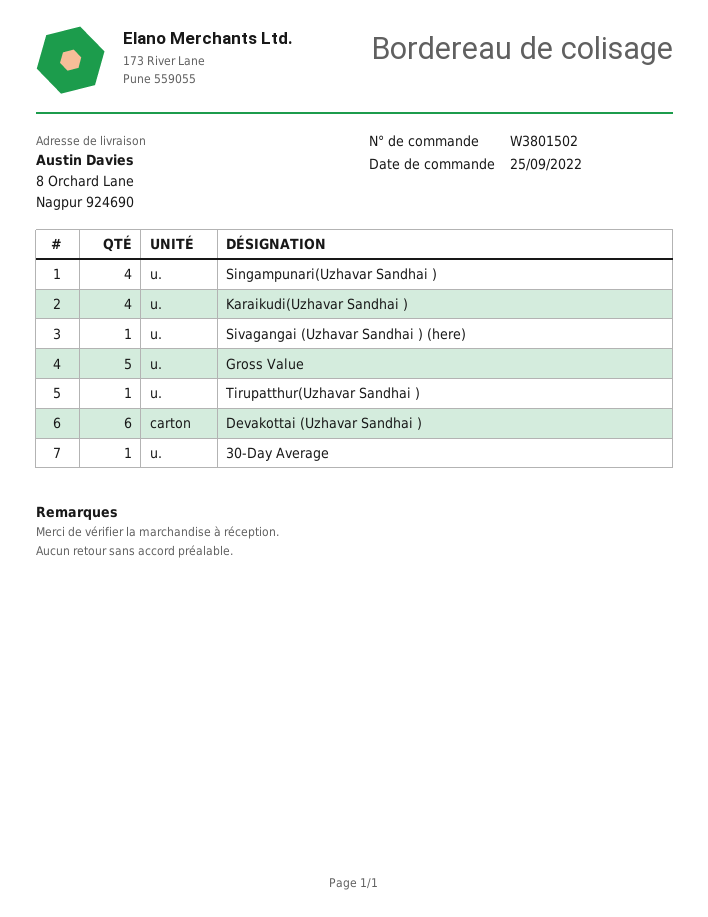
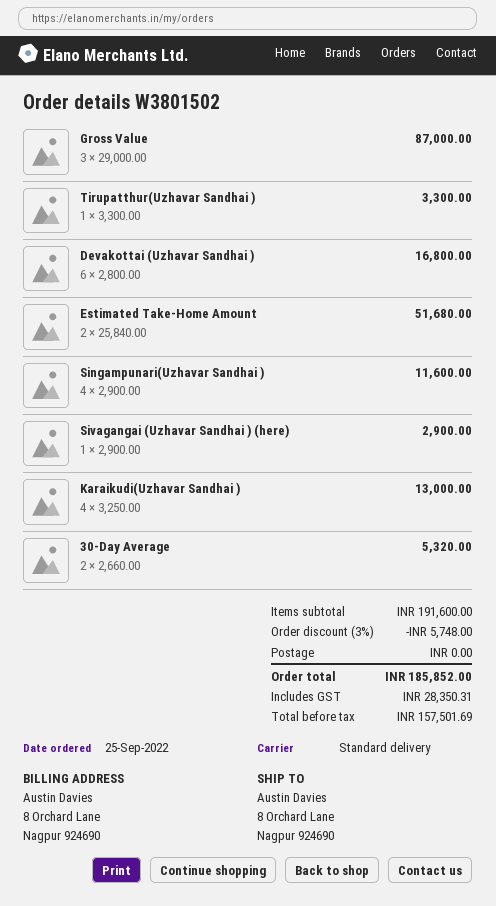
Gross Value: 5 -> 3
30-Day Average: 1 -> 2
Estimated Take-Home Amount: none -> 2

